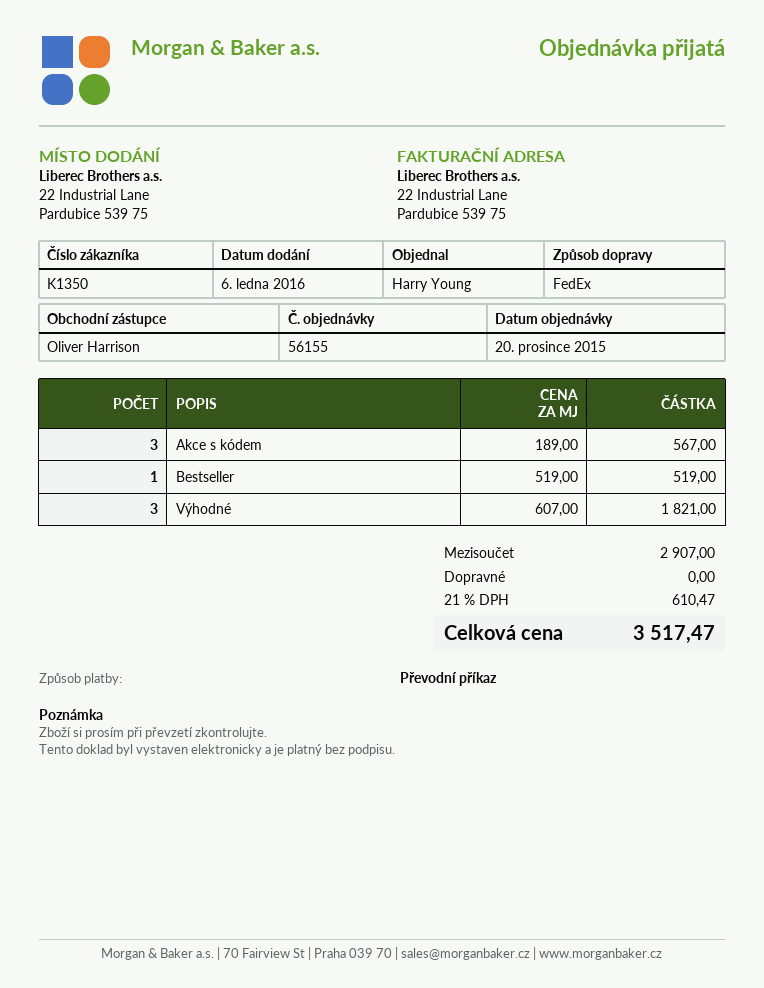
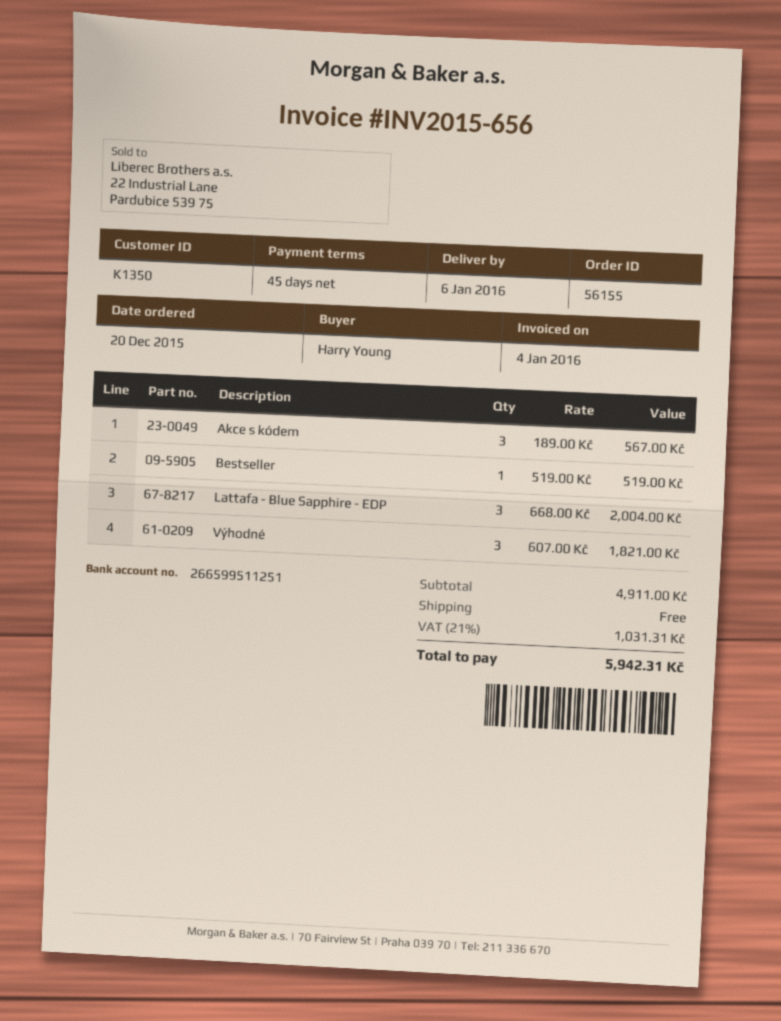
Lattafa - Blue Sapphire - EDP: none -> 3 x 668.00 = 2004.00
subtotal: 2907.00 -> 4911.00
tax: 21% = 610.47 -> 21% = 1031.31
total: 3517.47 -> 5942.31

